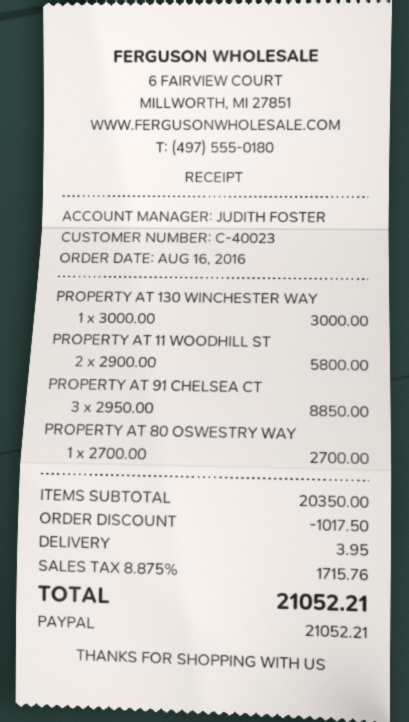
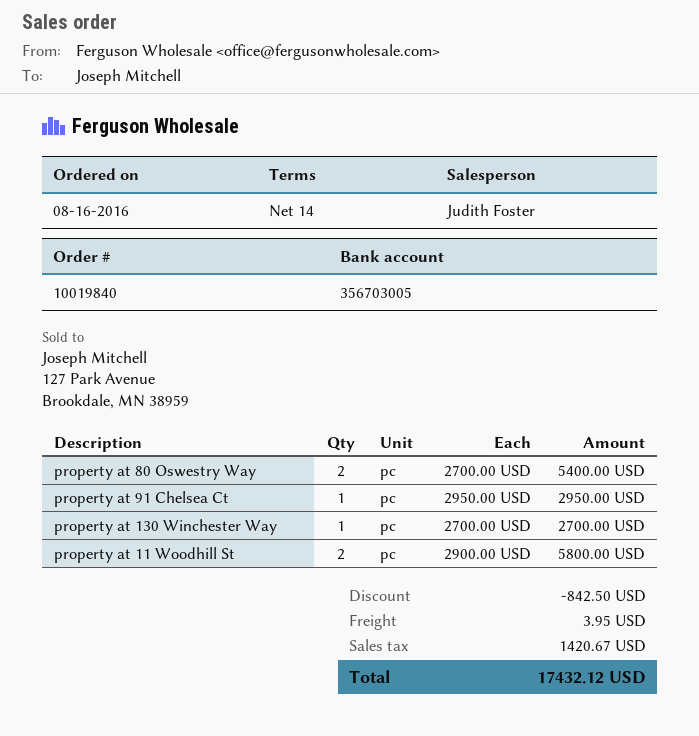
PROPERTY AT 130 WINCHESTER WAY: 1 x 3000.00 = 3000.00 -> 1 x 2700.00 = 2700.00
PROPERTY AT 91 CHELSEA CT: 3 x 2950.00 = 8850.00 -> 1 x 2950.00 = 2950.00
PROPERTY AT 80 OSWESTRY WAY: 1 x 2700.00 = 2700.00 -> 2 x 2700.00 = 5400.00
discount: 1017.50 -> 842.50
tax: 1715.76 -> 1420.67
total: 21052.21 -> 17432.12

